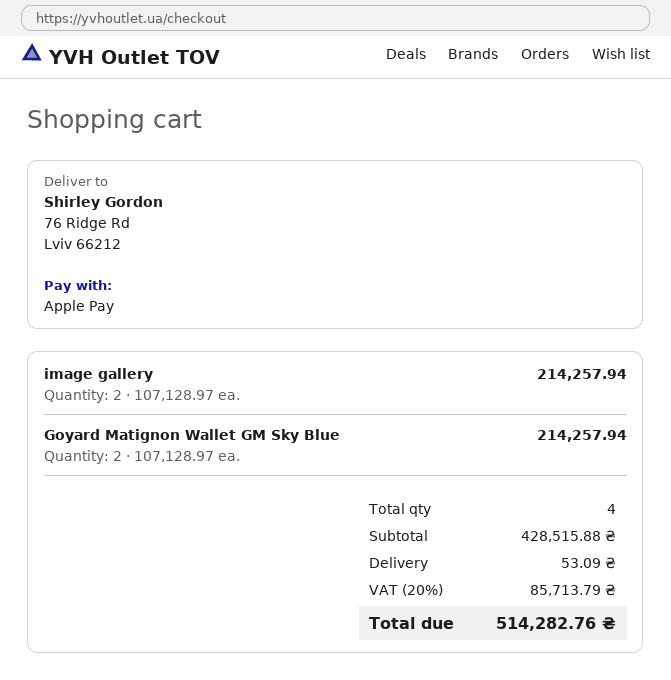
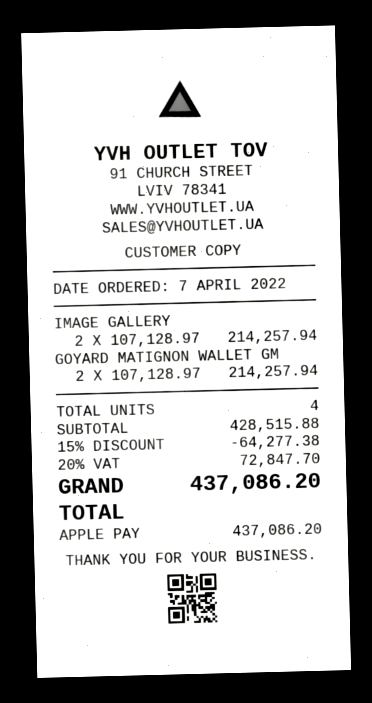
discount: none -> 15% = 64277.38
shipping: 53.09 -> none
tax: 20% = 85713.79 -> 20% = 72847.70
total: 514282.76 -> 437086.20

